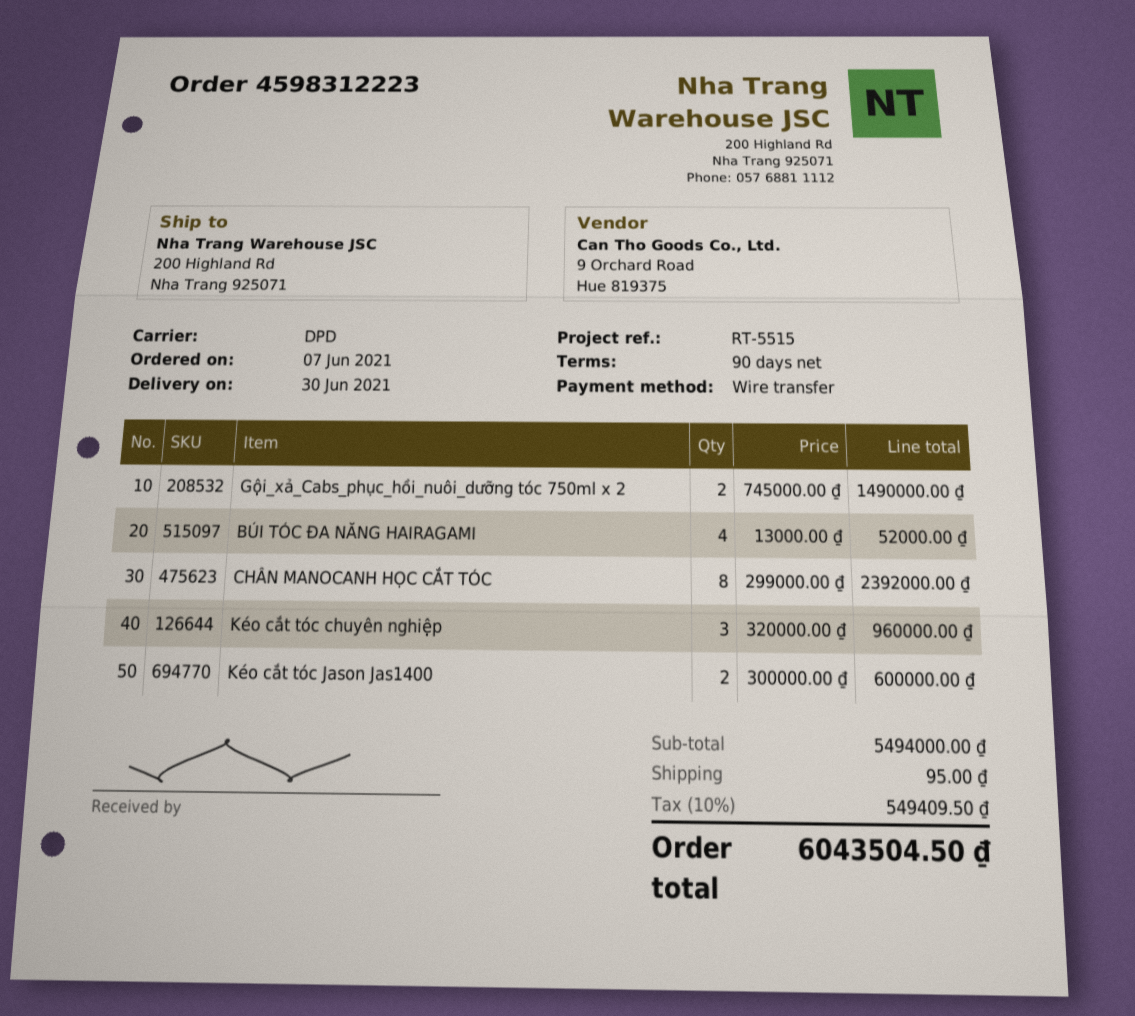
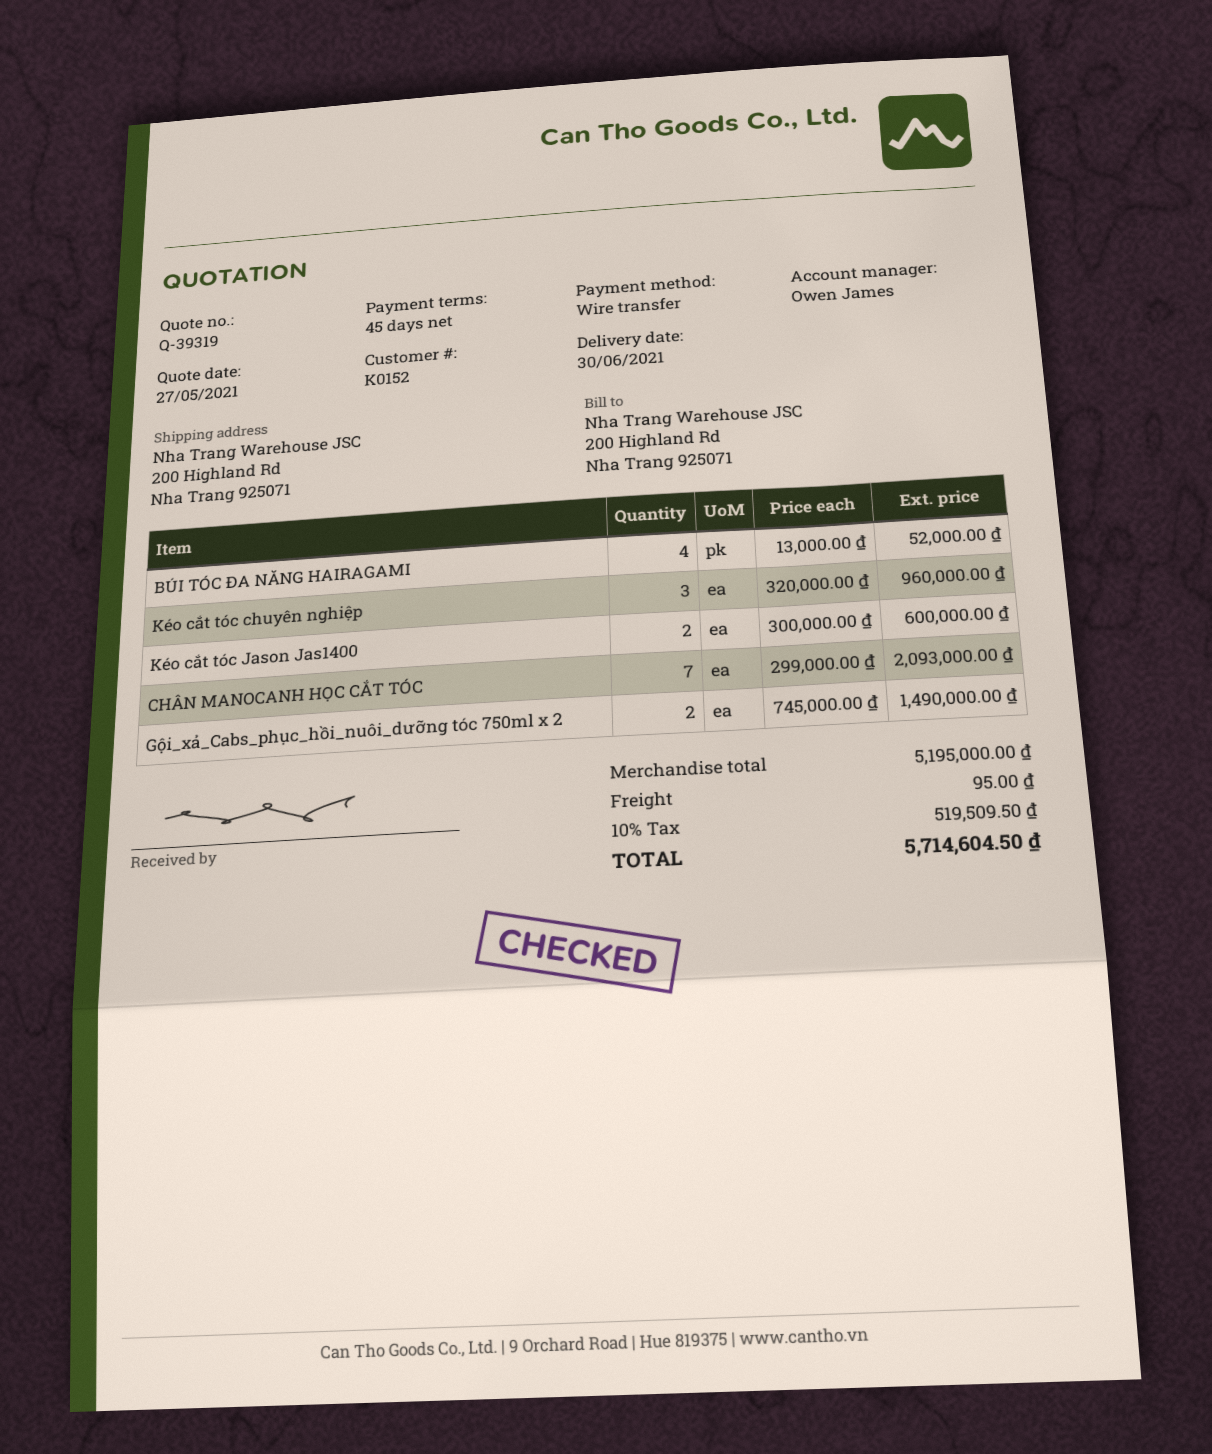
payment terms: 90 days -> 45 days
CHÂN MANOCANH HỌC CẮT TÓC: 8 x 299000.00 = 2392000.00 -> 7 x 299000.00 = 2093000.00
subtotal: 5494000.00 -> 5195000.00
tax: 10% = 549409.50 -> 10% = 519509.50
total: 6043504.50 -> 5714604.50

